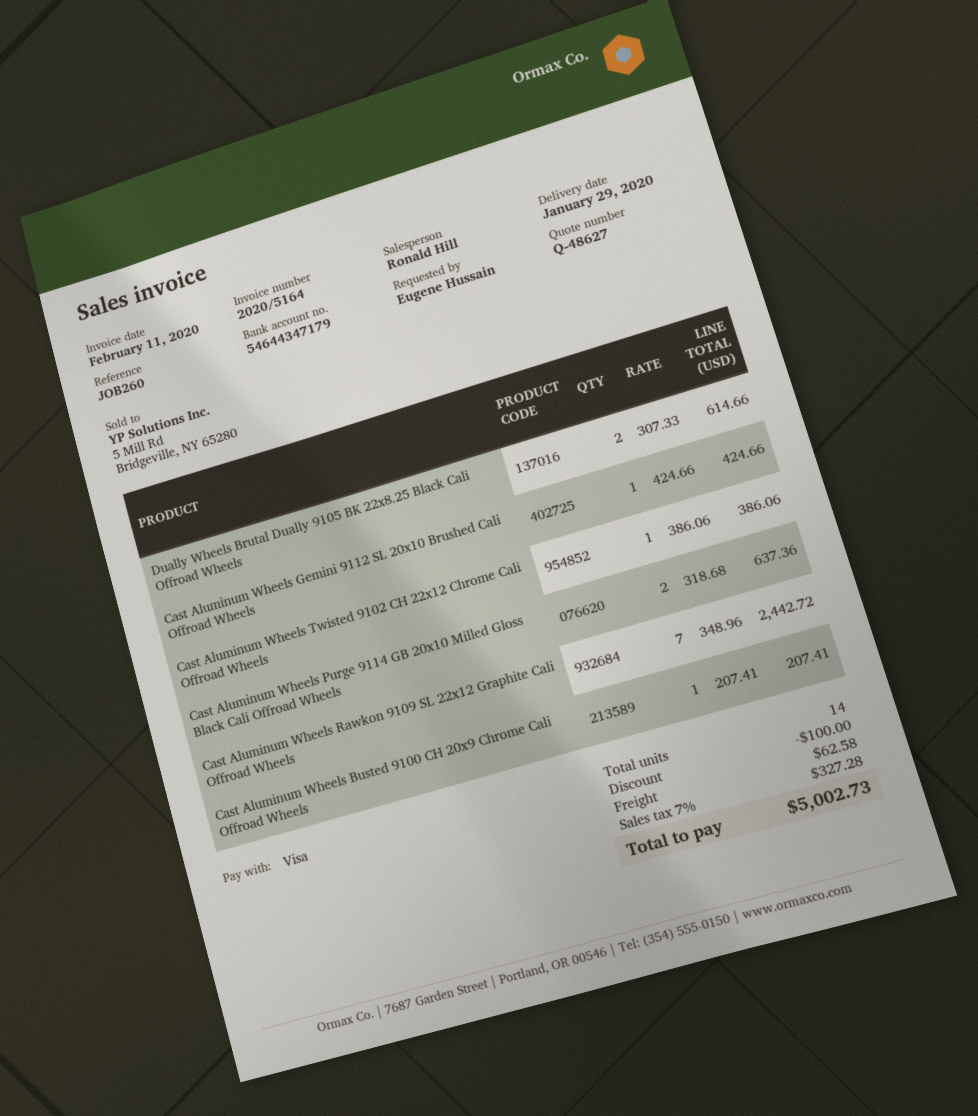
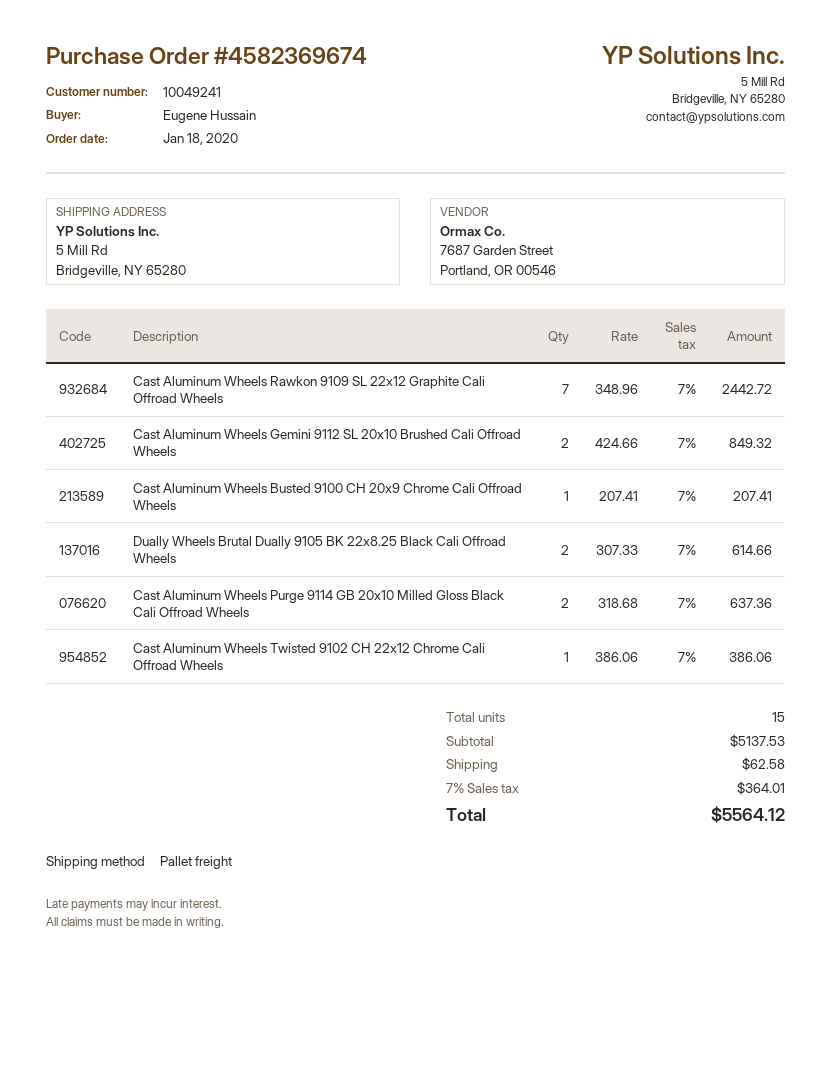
Cast Aluminum Wheels Gemini 9112 SL 20x10 Brushed Cali Offroad Wheels: 1 x 424.66 = 424.66 -> 2 x 424.66 = 849.32
total quantity: 14 -> 15
discount: 100.00 -> none
tax: 7% = 327.28 -> 7% = 364.01
total: 5002.73 -> 5564.12

